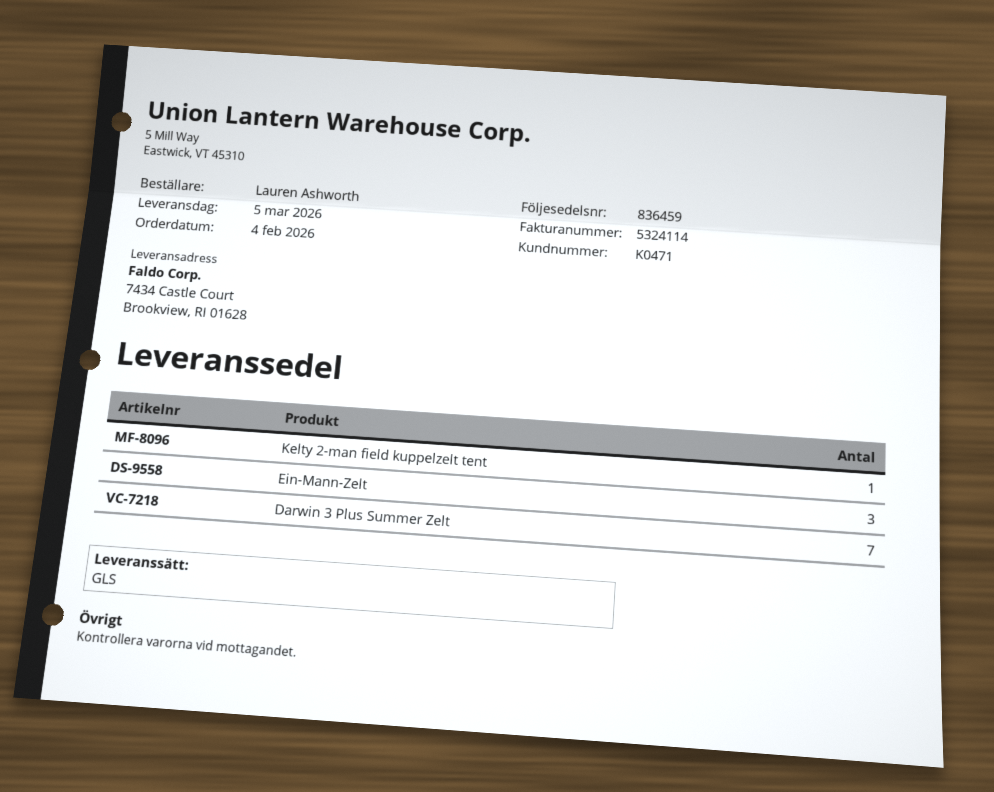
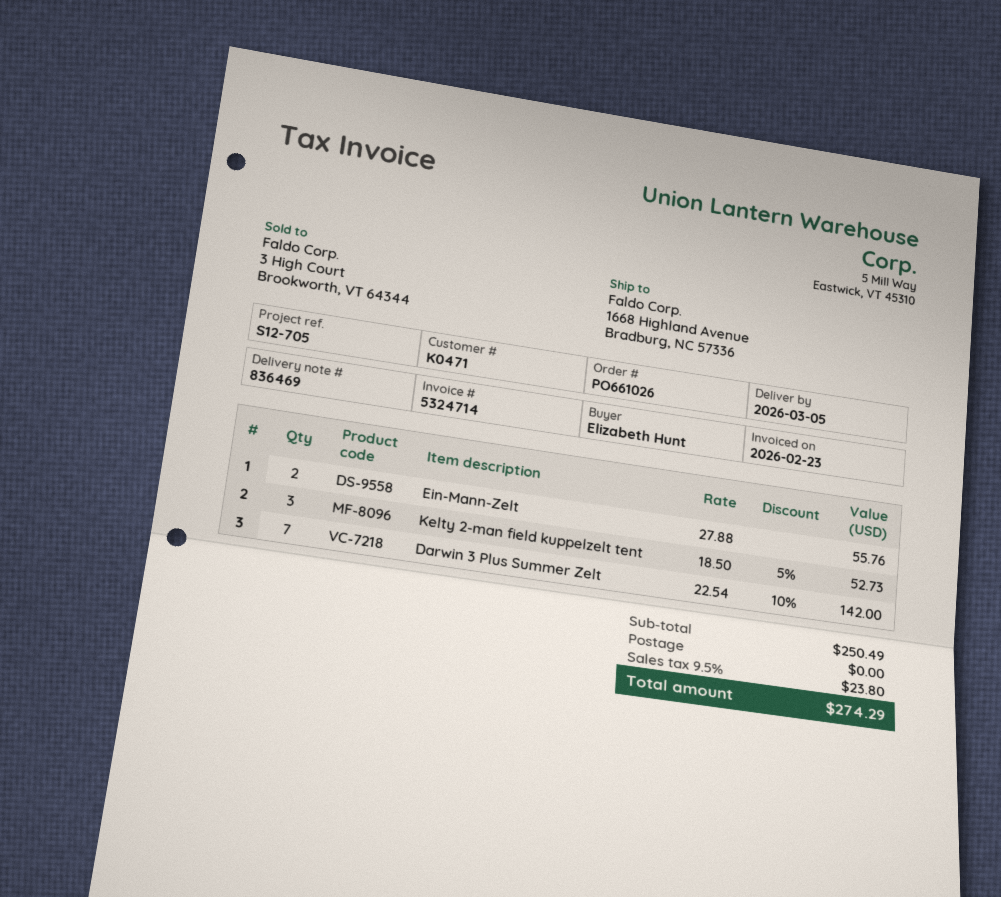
delivery note number: 836459 -> 836469
invoice number: 5324114 -> 5324714
ordered by: Lauren Ashworth -> Elizabeth Hunt
ship to: 7434 Castle Court, Brookview, RI 01628 -> 1668 Highland Avenue, Bradburg, NC 57336
Kelty 2-man field kuppelzelt tent: 1 -> 3
Ein-Mann-Zelt: 3 -> 2

